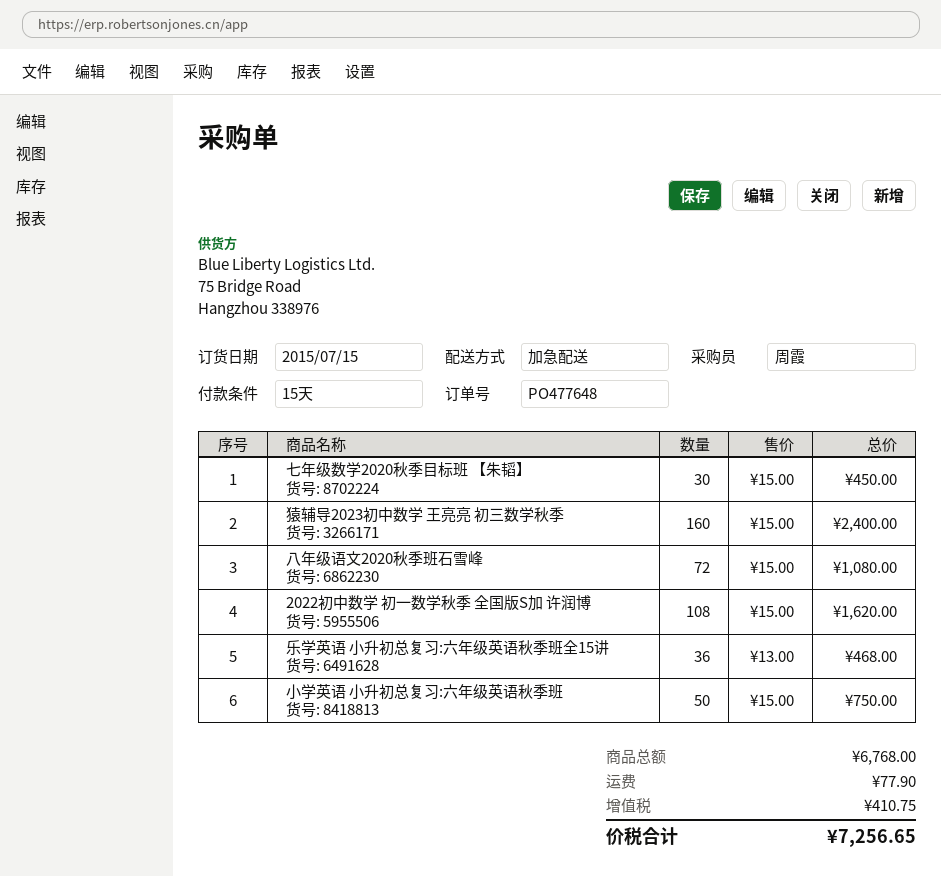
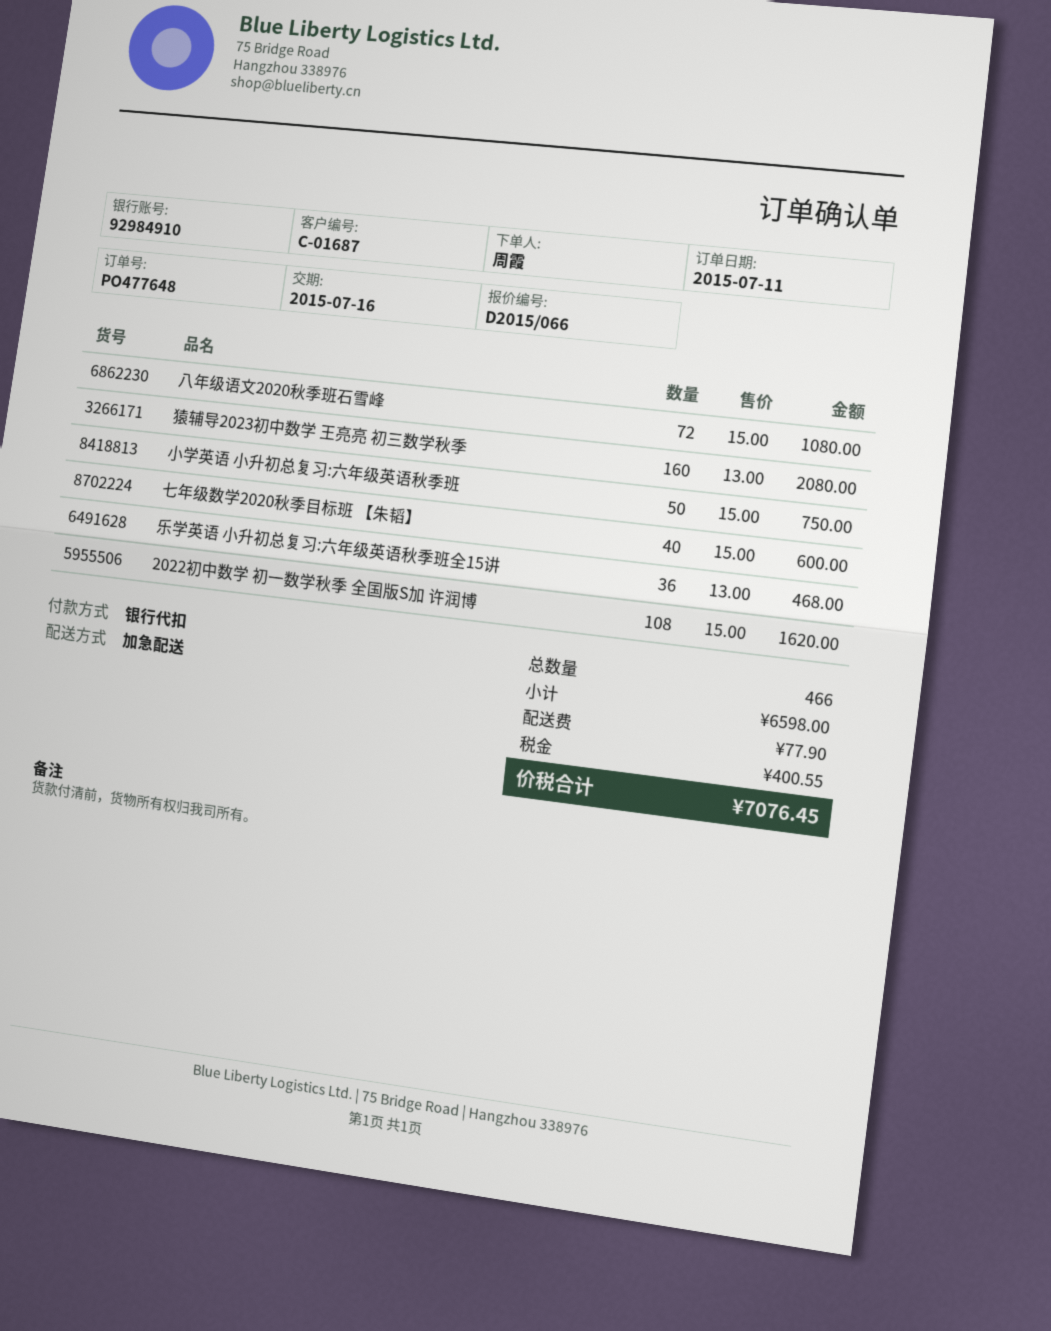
order date: 2015-07-15 -> 2015-07-11
七年级数学2020秋季目标班 【朱韬】: 30 x 15.00 = 450.00 -> 40 x 15.00 = 600.00
猿辅导2023初中数学 王亮亮 初三数学秋季: 160 x 15.00 = 2400.00 -> 160 x 13.00 = 2080.00
subtotal: 6768.00 -> 6598.00
tax: 410.75 -> 400.55
total: 7256.65 -> 7076.45

